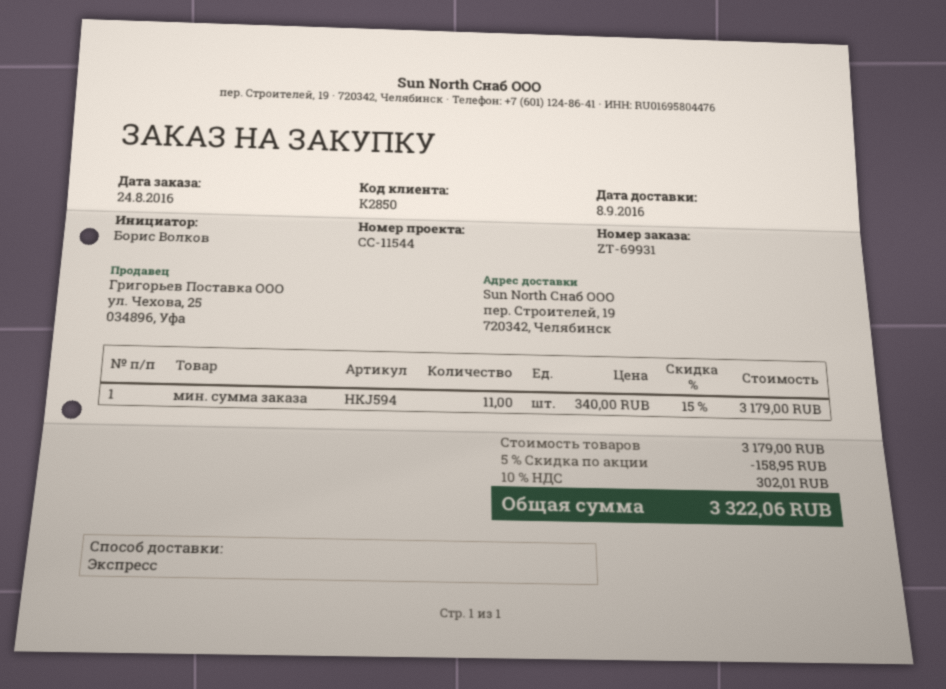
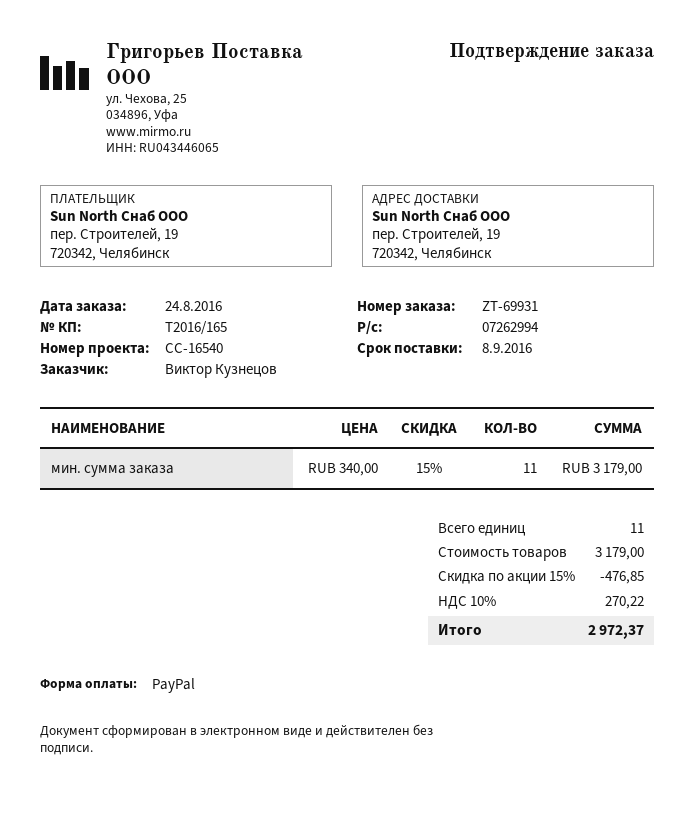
reference: CC-11544 -> CC-16540
ordered by: Борис Волков -> Виктор Кузнецов
discount: 5% = 158.95 -> 15% = 476.85
tax: 10% = 302.01 -> 10% = 270.22
total: 3322.06 -> 2972.37

